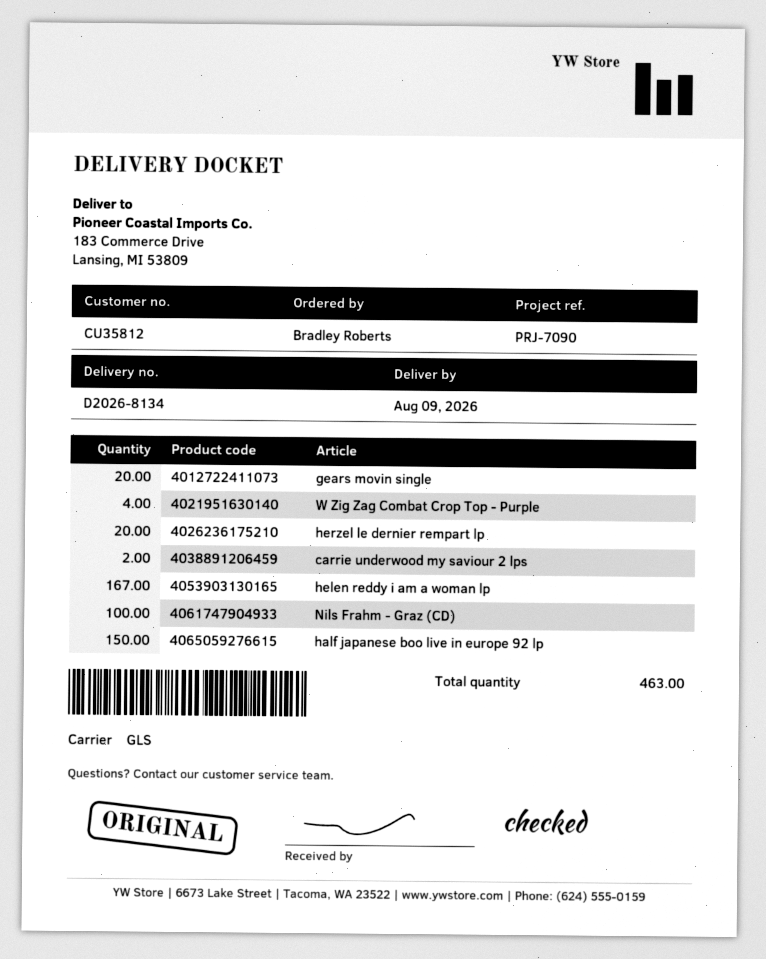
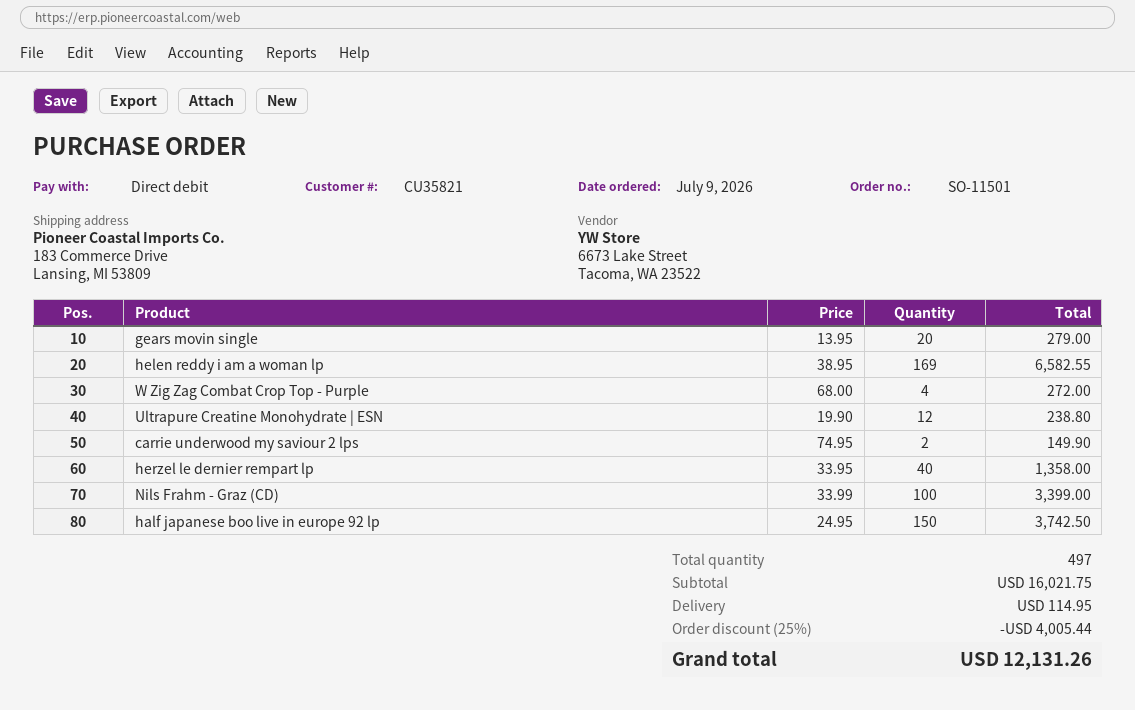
customer number: CU35812 -> CU35821
herzel le dernier rempart lp: 20 -> 40
helen reddy i am a woman lp: 167 -> 169
Ultrapure Creatine Monohydrate | ESN: none -> 12
total quantity: 463 -> 497

